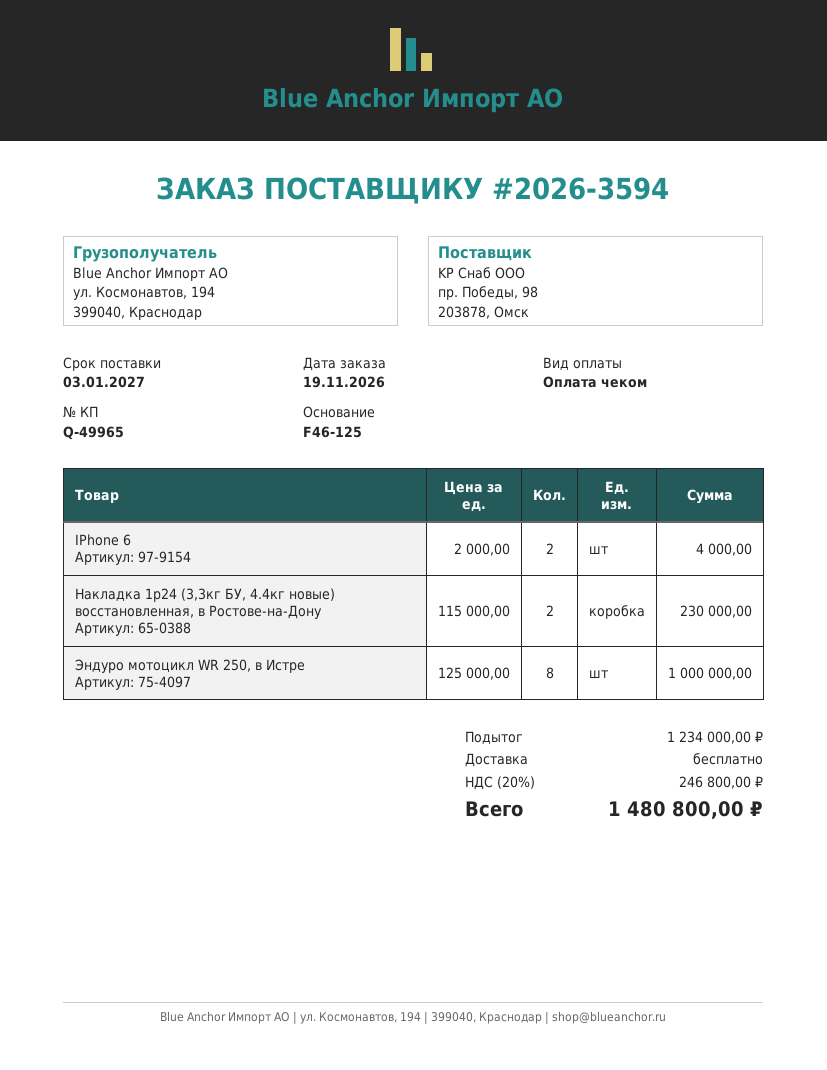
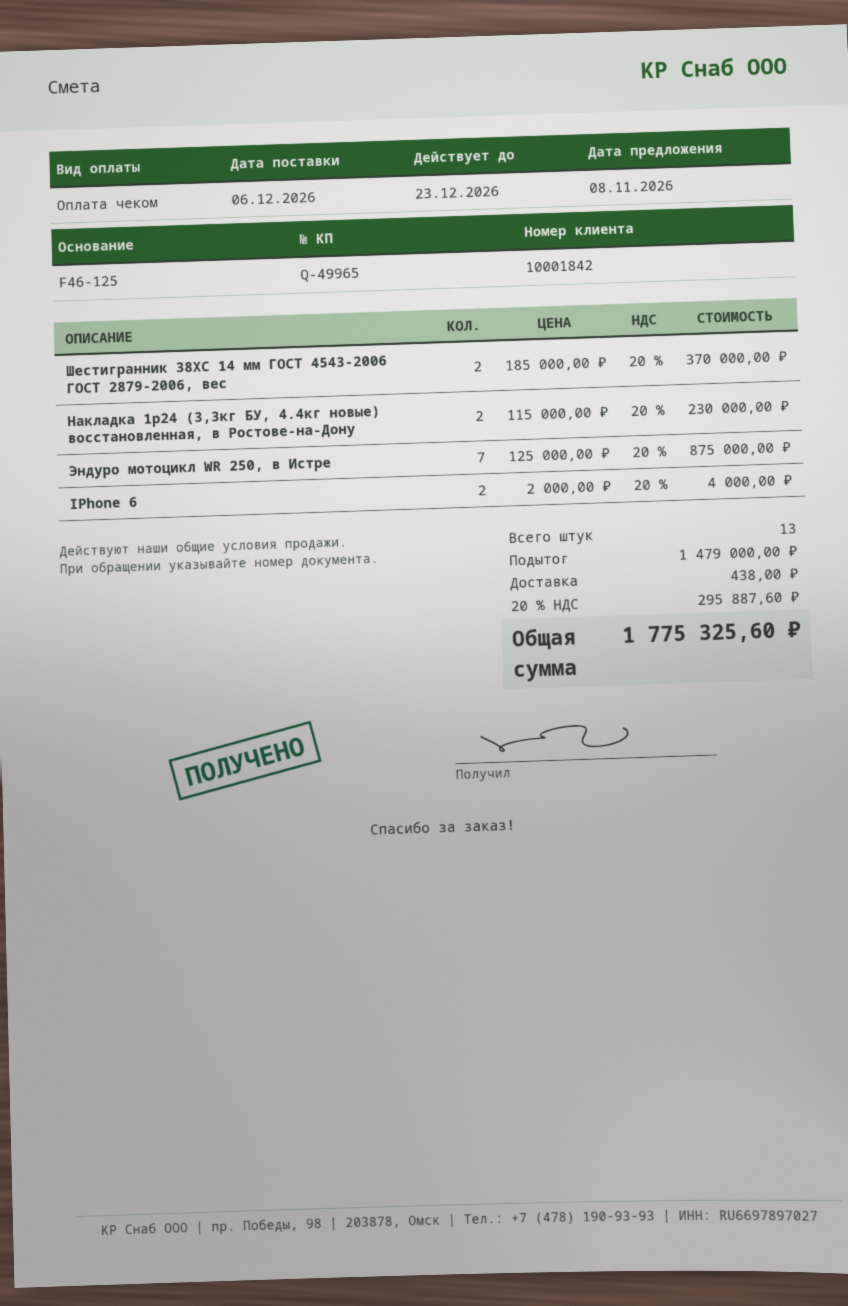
delivery date: 2027-01-03 -> 2026-12-06
Эндуро мотоцикл WR 250, в Истре: 8 x 125000.00 = 1000000.00 -> 7 x 125000.00 = 875000.00
Шестигранник 38ХС 14 мм ГОСТ 4543-2006 ГОСТ 2879-2006, вес: none -> 2 x 185000.00 = 370000.00
subtotal: 1234000.00 -> 1479000.00
shipping: 0.00 -> 438.00
tax: 20% = 246800.00 -> 20% = 295887.60
total: 1480800.00 -> 1775325.60

